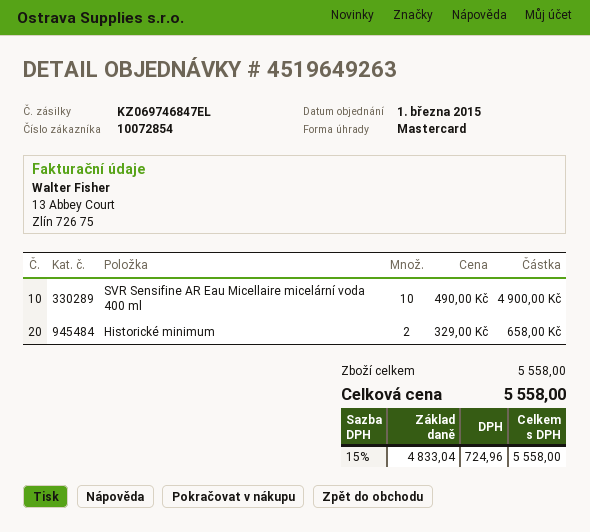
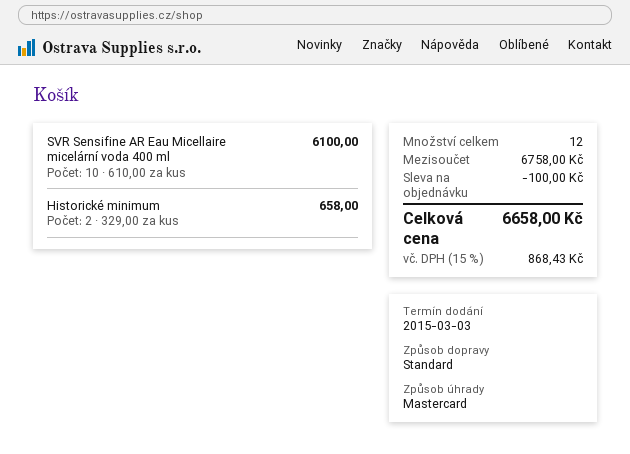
SVR Sensifine AR Eau Micellaire micelární voda 400 ml: 10 x 490.00 = 4900.00 -> 10 x 610.00 = 6100.00
subtotal: 5558.00 -> 6758.00
discount: none -> 100.00
tax: 15% = 724.96 -> 15% = 868.43
total: 5558.00 -> 6658.00

